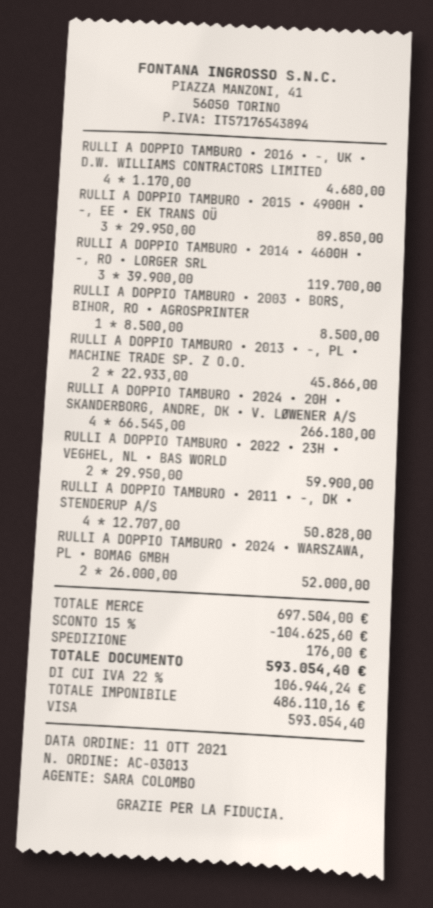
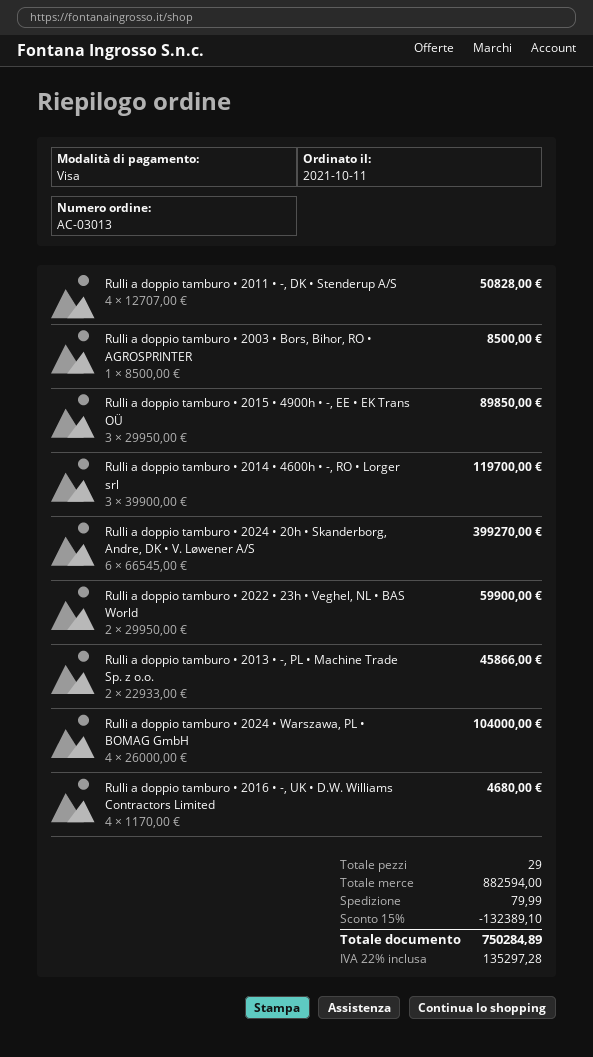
RULLI A DOPPIO TAMBURO • 2024 • 20H • SKANDERBORG, ANDRE, DK • V. LØWENER A/S: 4 x 66545.00 = 266180.00 -> 6 x 66545.00 = 399270.00
RULLI A DOPPIO TAMBURO • 2024 • WARSZAWA, PL • BOMAG GMBH: 2 x 26000.00 = 52000.00 -> 4 x 26000.00 = 104000.00
subtotal: 697504.00 -> 882594.00
discount: 15% = 104625.60 -> 15% = 132389.10
shipping: 176.00 -> 79.99
tax: 22% = 106944.24 -> 22% = 135297.28
total: 593054.40 -> 750284.89

